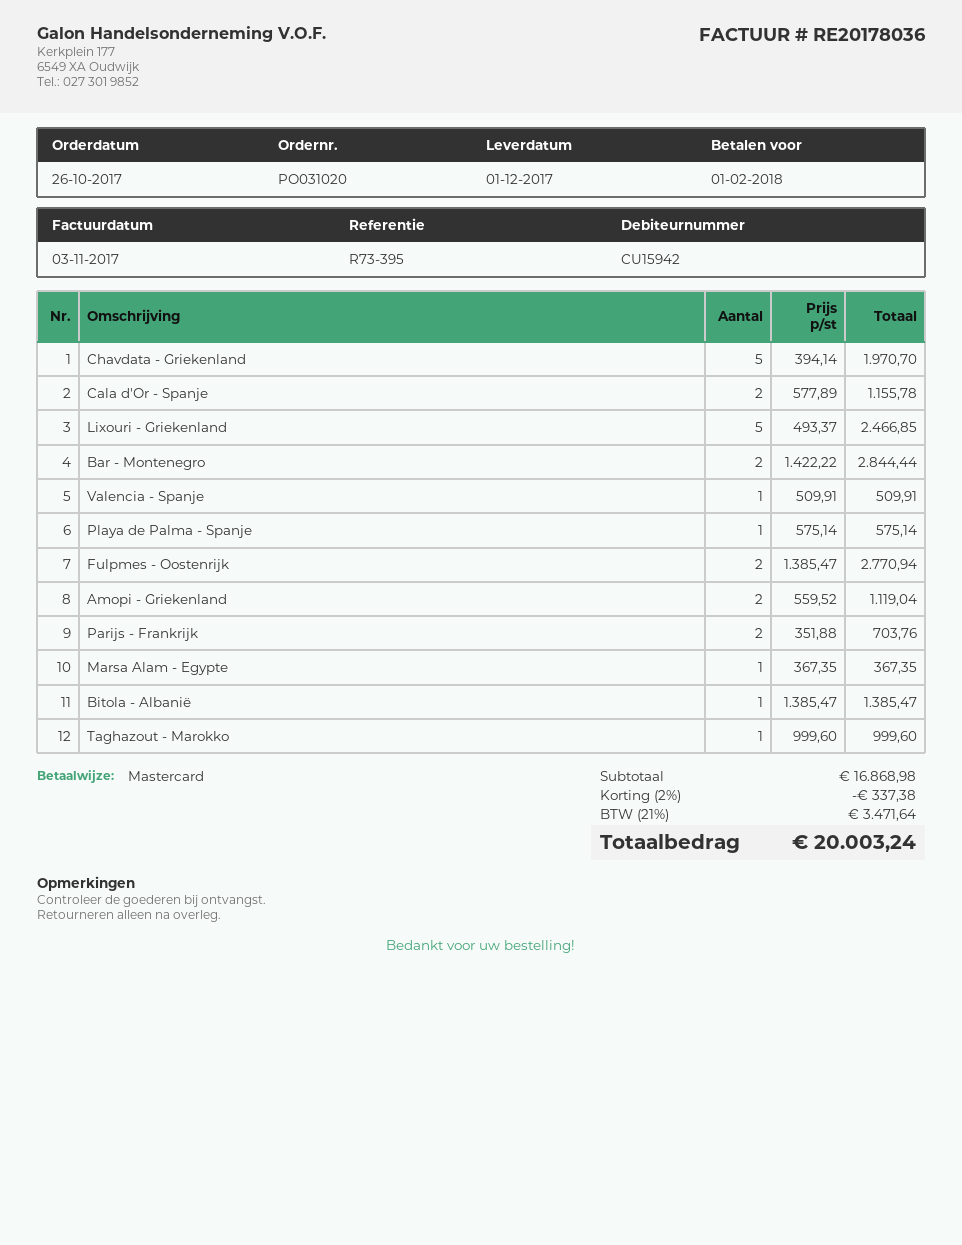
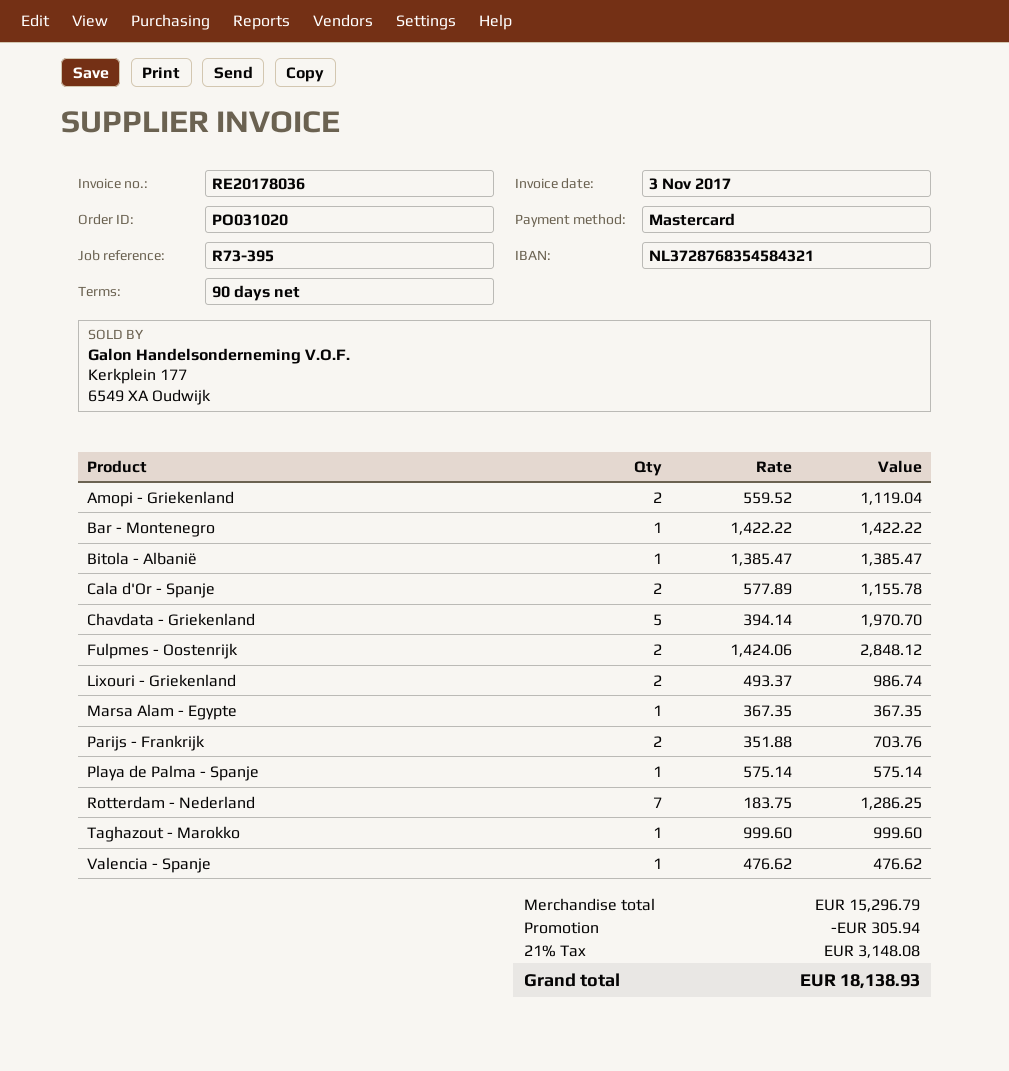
Lixouri - Griekenland: 5 x 493.37 = 2466.85 -> 2 x 493.37 = 986.74
Bar - Montenegro: 2 x 1422.22 = 2844.44 -> 1 x 1422.22 = 1422.22
Valencia - Spanje: 1 x 509.91 = 509.91 -> 1 x 476.62 = 476.62
Fulpmes - Oostenrijk: 2 x 1385.47 = 2770.94 -> 2 x 1424.06 = 2848.12
Rotterdam - Nederland: none -> 7 x 183.75 = 1286.25
subtotal: 16868.98 -> 15296.79
discount: 337.38 -> 305.94
tax: 21% = 3471.64 -> 21% = 3148.08
total: 20003.24 -> 18138.93

